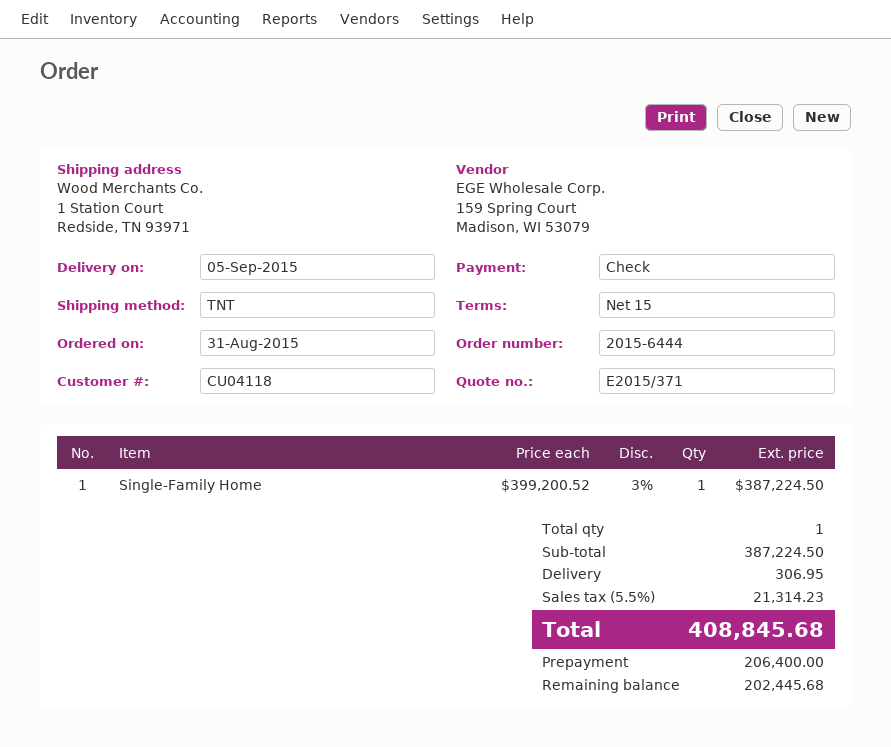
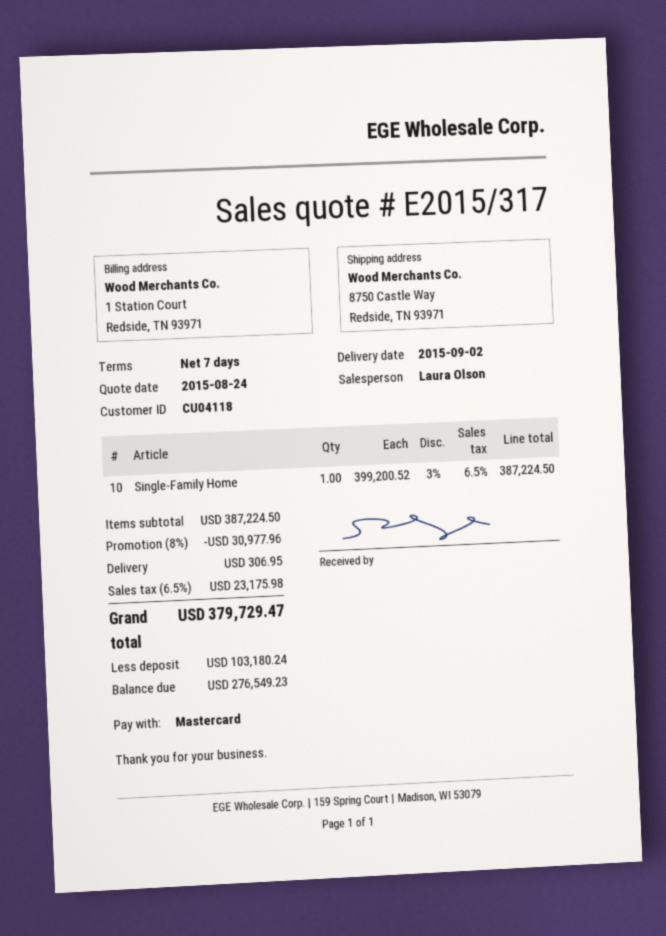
quote number: E2015/371 -> E2015/317
delivery date: 2015-09-05 -> 2015-09-02
payment terms: 15 days -> 7 days
payment method: cheque -> Mastercard
ship to: 1 Station Court, Redside, TN 93971 -> 8750 Castle Way, Redside, TN 93971
discount: none -> 8% = 30977.96
tax: 5.5% = 21314.23 -> 6.5% = 23175.98
total: 408845.68 -> 379729.47
deposit: 206400.00 -> 103180.24
balance: 202445.68 -> 276549.23

